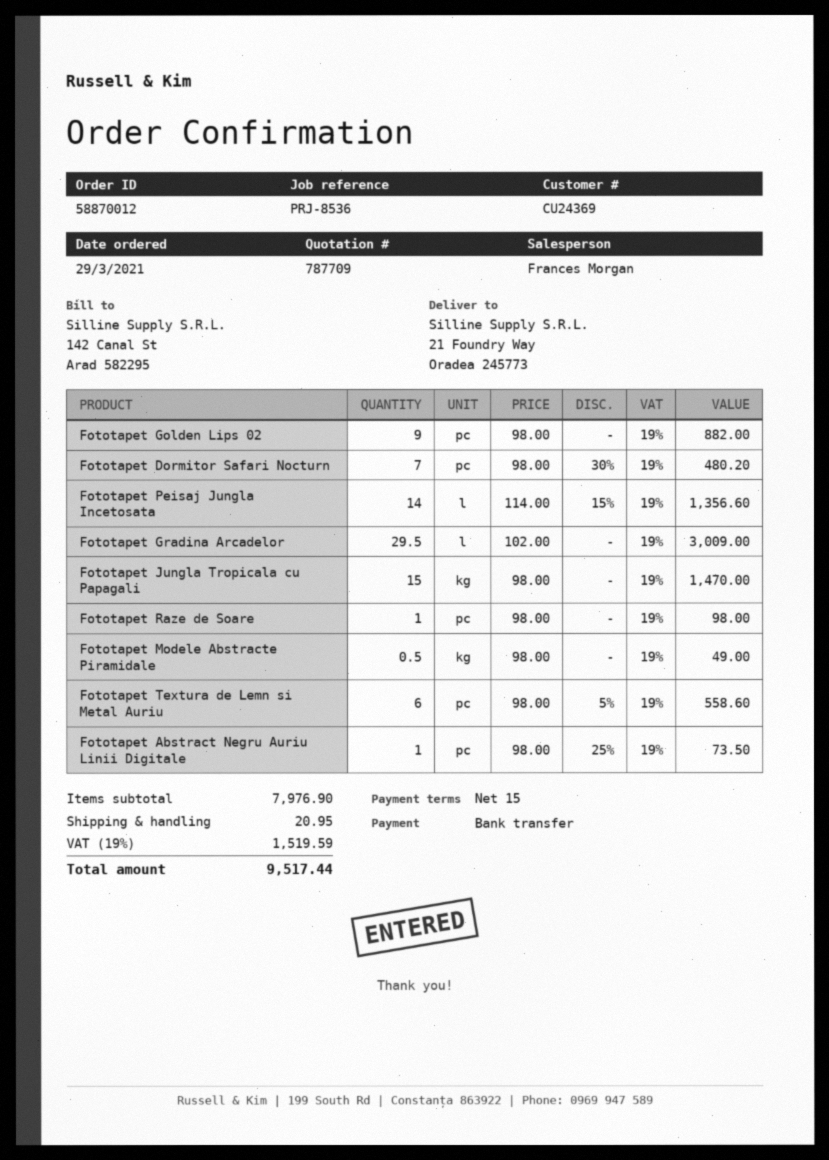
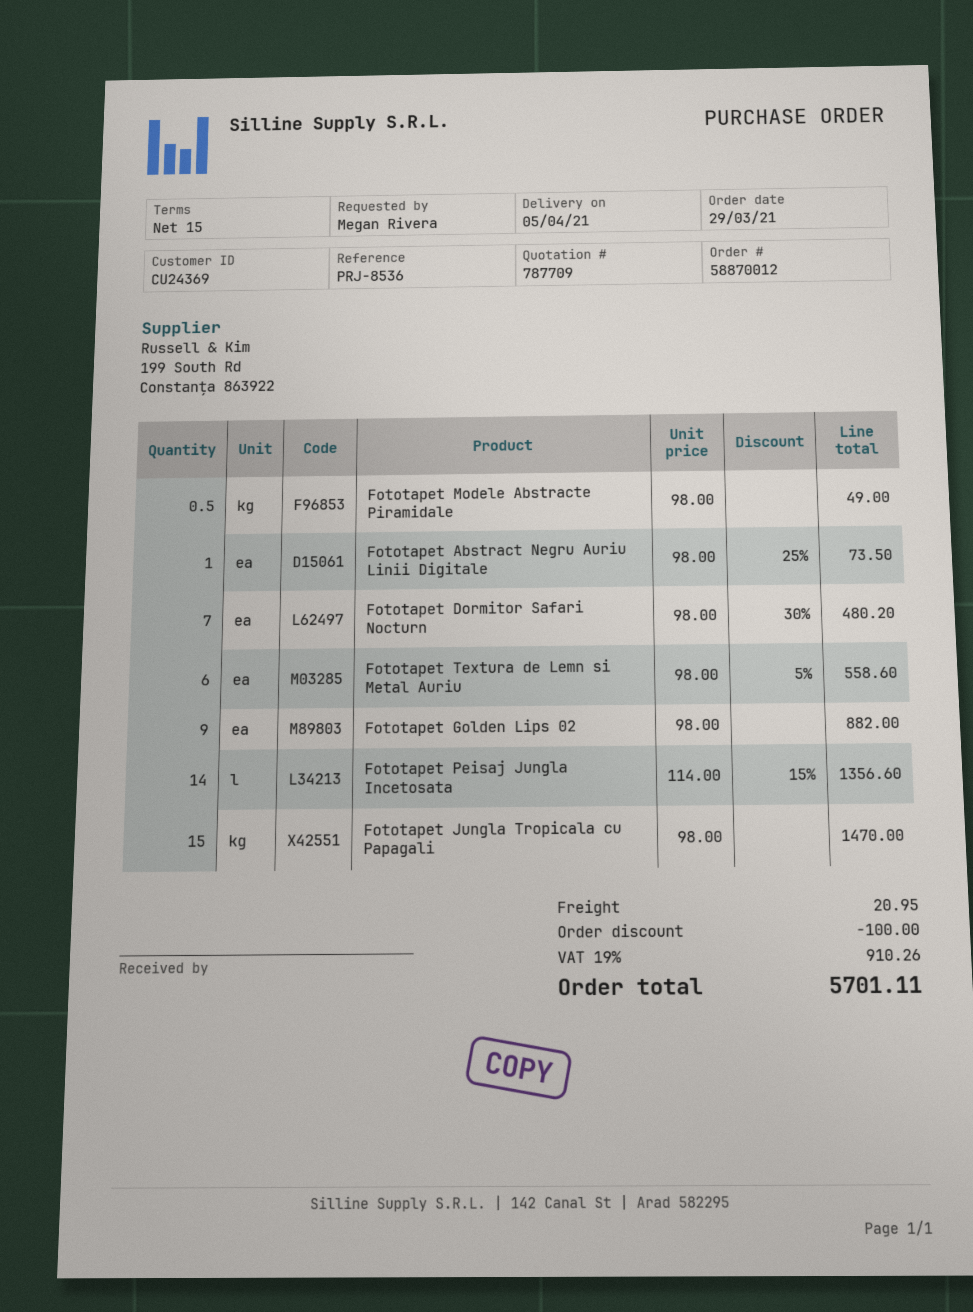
Fototapet Gradina Arcadelor: 29.5 x 102.00 = 3009.00 -> none
Fototapet Raze de Soare: 1 x 98.00 = 98.00 -> none
discount: none -> 100.00
tax: 19% = 1519.59 -> 19% = 910.26
total: 9517.44 -> 5701.11

